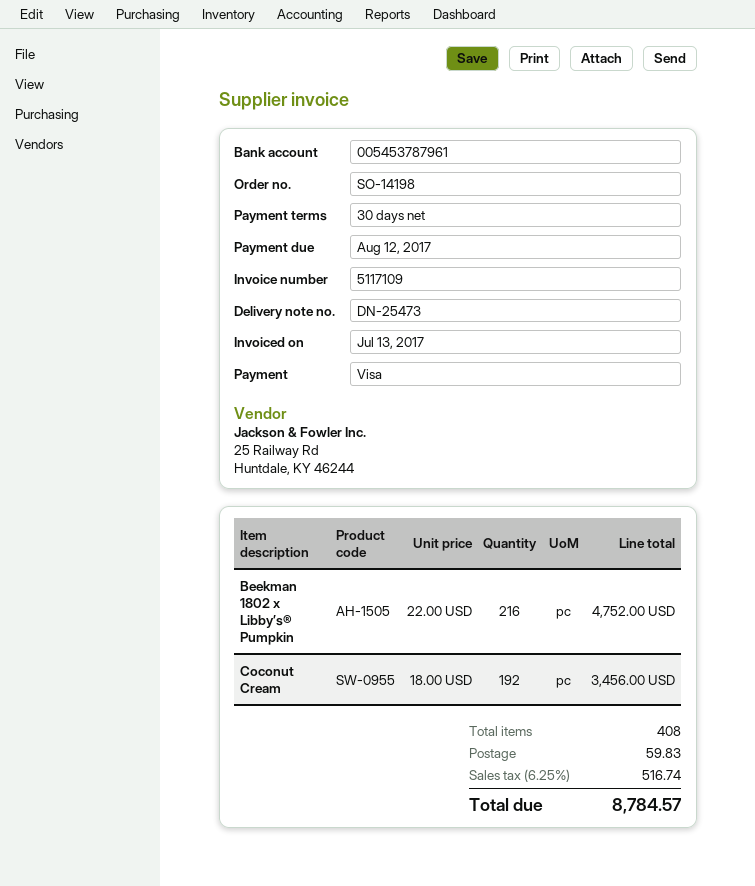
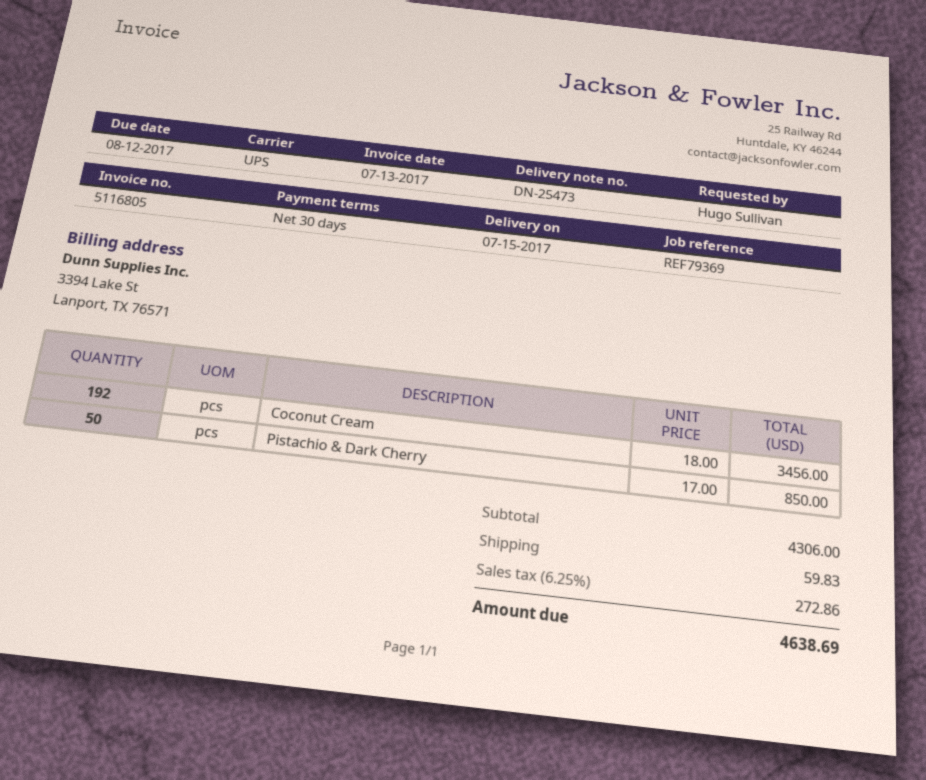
invoice number: 5117109 -> 5116805
Beekman 1802 x Libby’s® Pumpkin: 216 x 22.00 = 4752.00 -> none
Pistachio & Dark Cherry: none -> 50 x 17.00 = 850.00
tax: 6.25% = 516.74 -> 6.25% = 272.86
total: 8784.57 -> 4638.69

